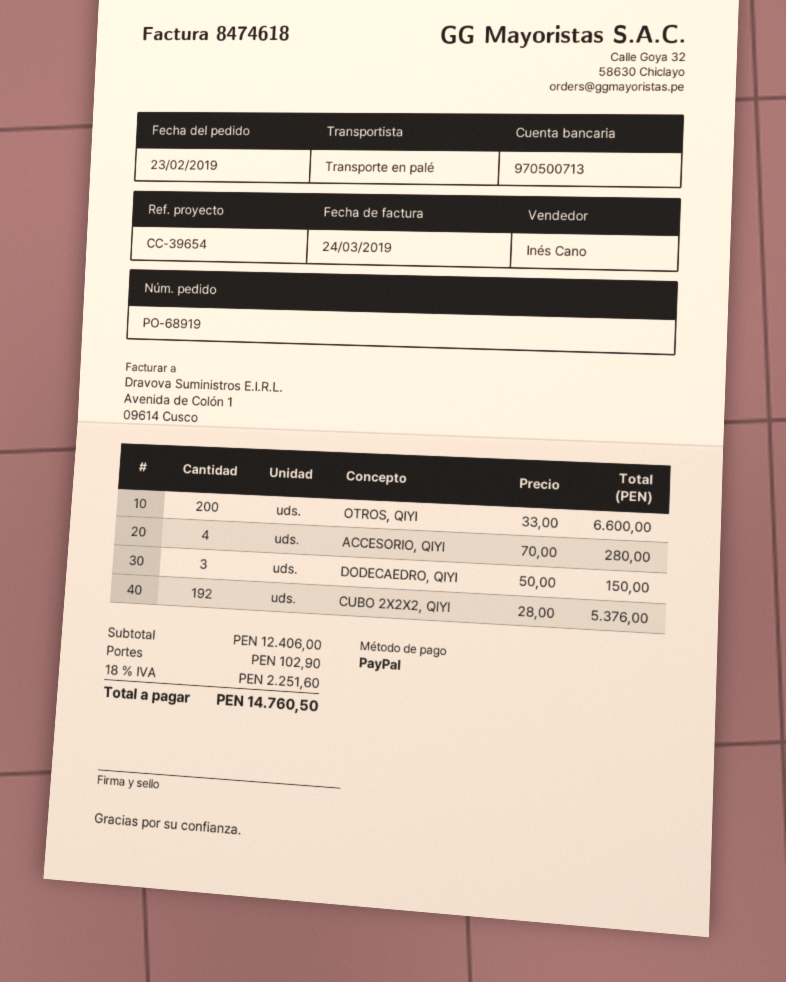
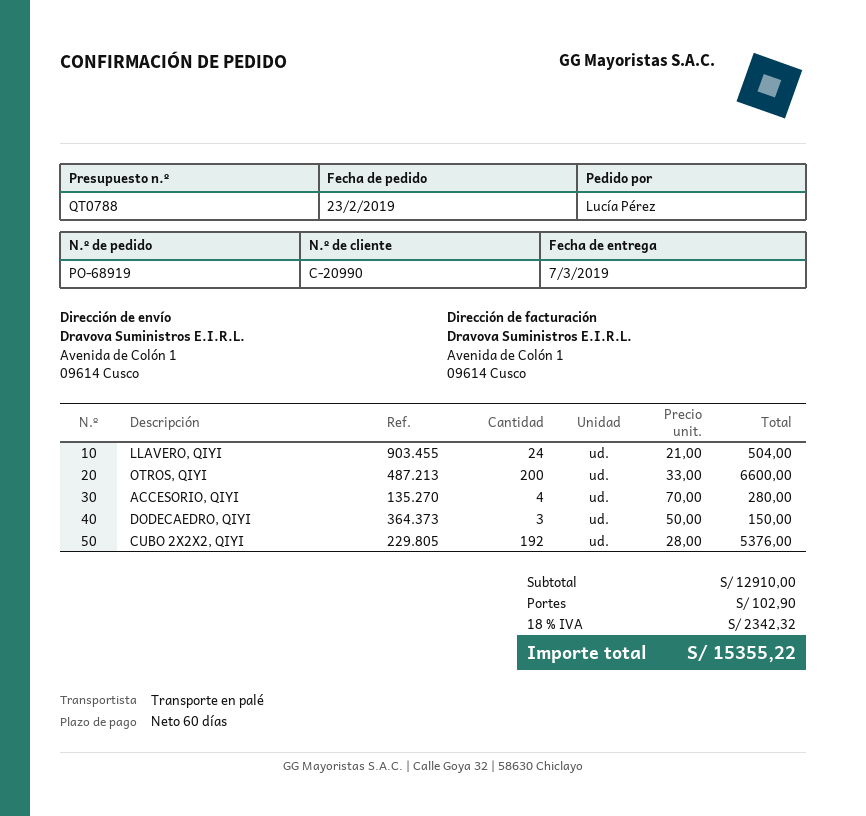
LLAVERO, QIYI: none -> 24 x 21.00 = 504.00
subtotal: 12406.00 -> 12910.00
tax: 18% = 2251.60 -> 18% = 2342.32
total: 14760.50 -> 15355.22

